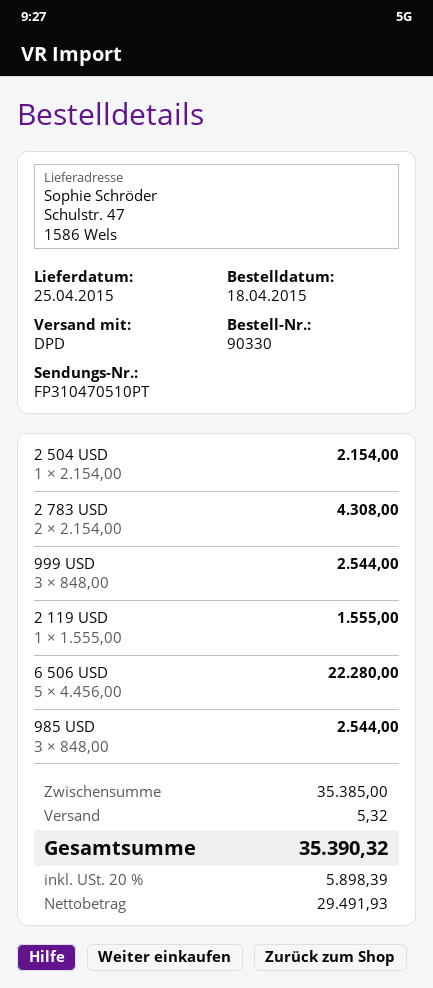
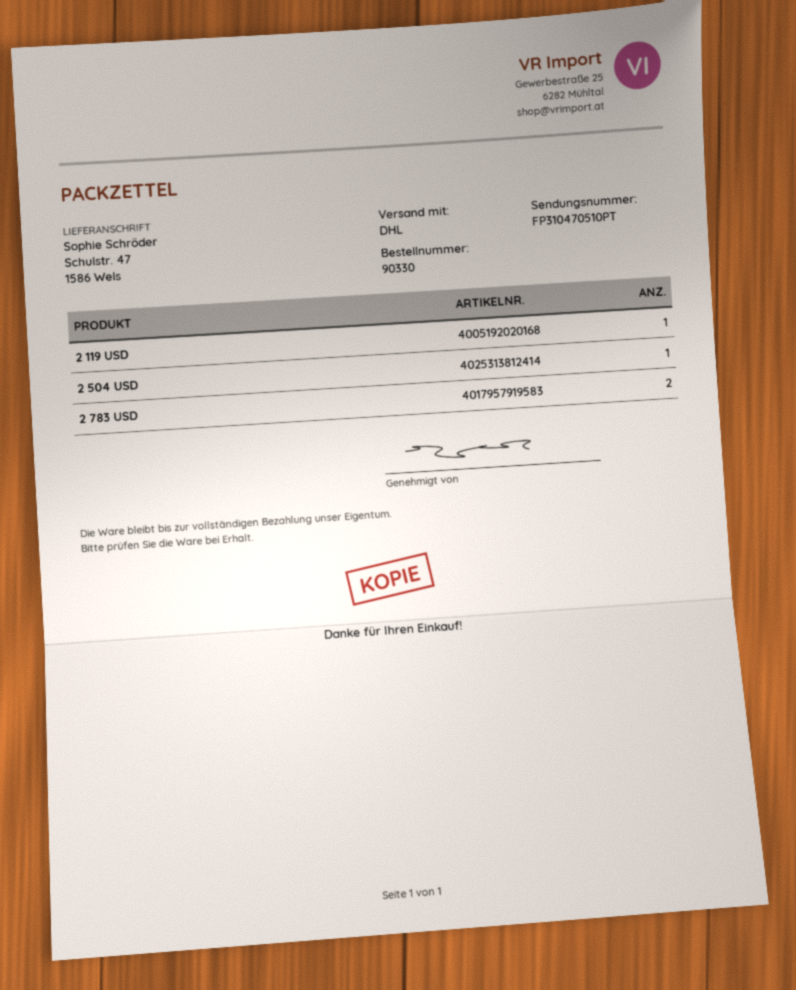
shipping method: DPD -> DHL
999 USD: 3 -> none
6 506 USD: 5 -> none
985 USD: 3 -> none

